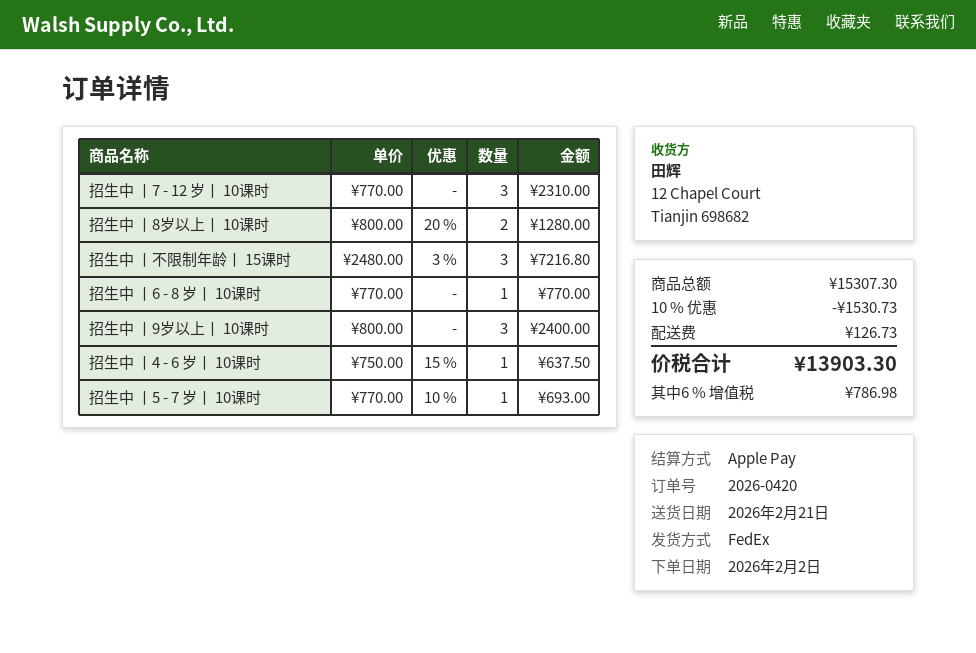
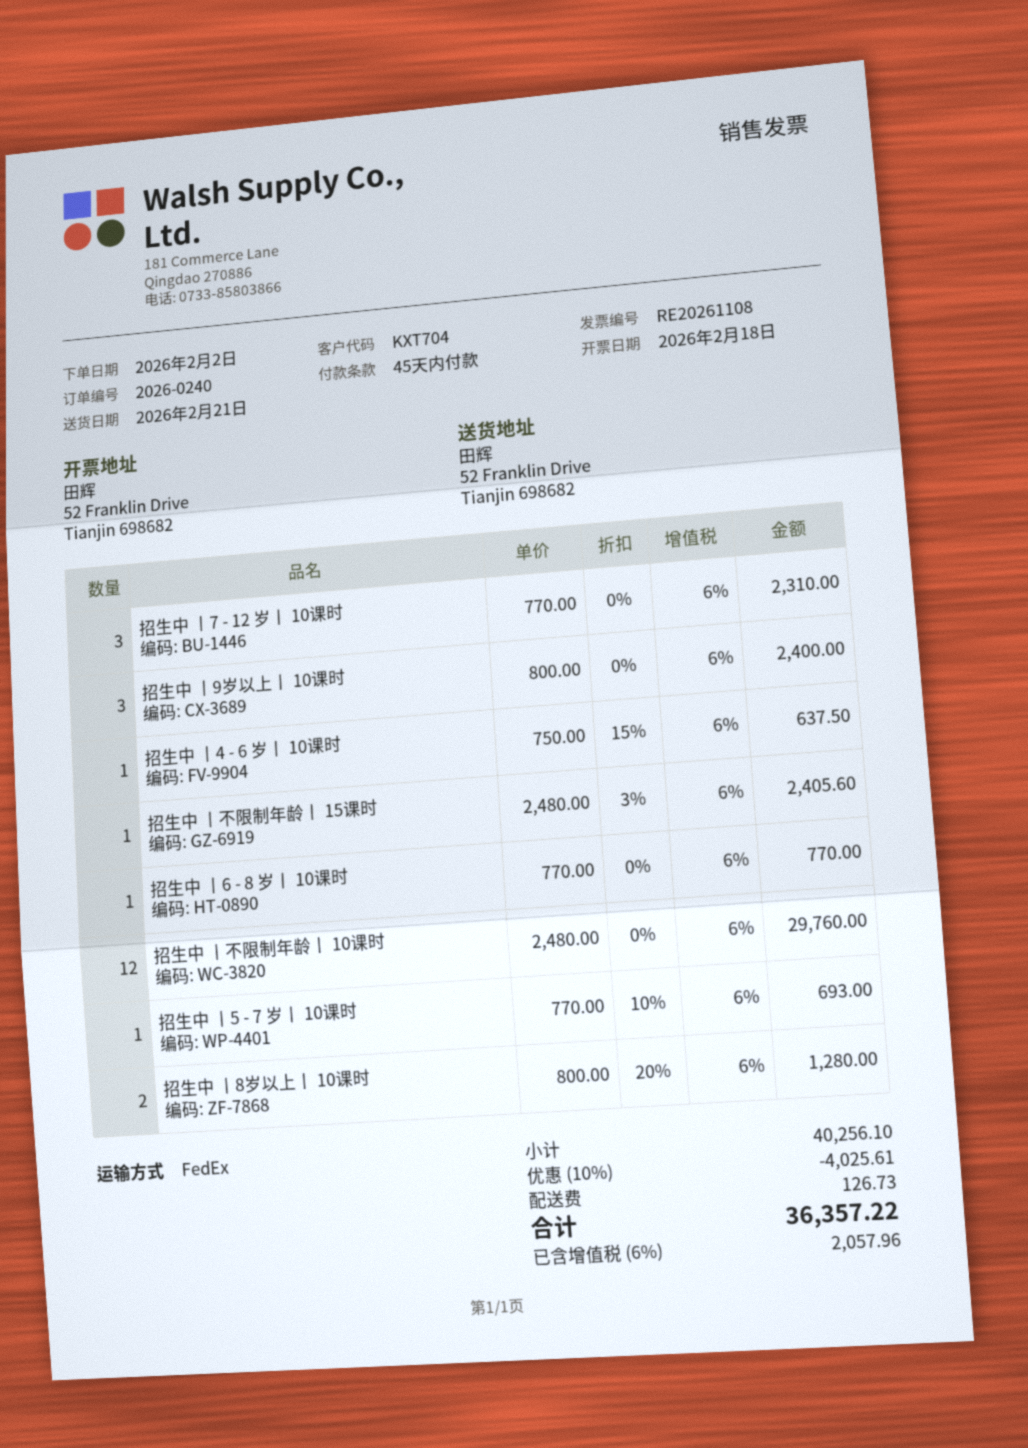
order number: 2026-0420 -> 2026-0240
ship to: 12 Chapel Court, Tianjin 698682 -> 52 Franklin Drive, Tianjin 698682
招生中 丨不限制年龄丨 15课时: 3 x 2480.00 - 3% = 7216.80 -> 1 x 2480.00 - 3% = 2405.60
招生中 丨不限制年龄丨 10课时: none -> 12 x 2480.00 = 29760.00
subtotal: 15307.30 -> 40256.10
discount: 10% = 1530.73 -> 10% = 4025.61
tax: 6% = 786.98 -> 6% = 2057.96
total: 13903.30 -> 36357.22

